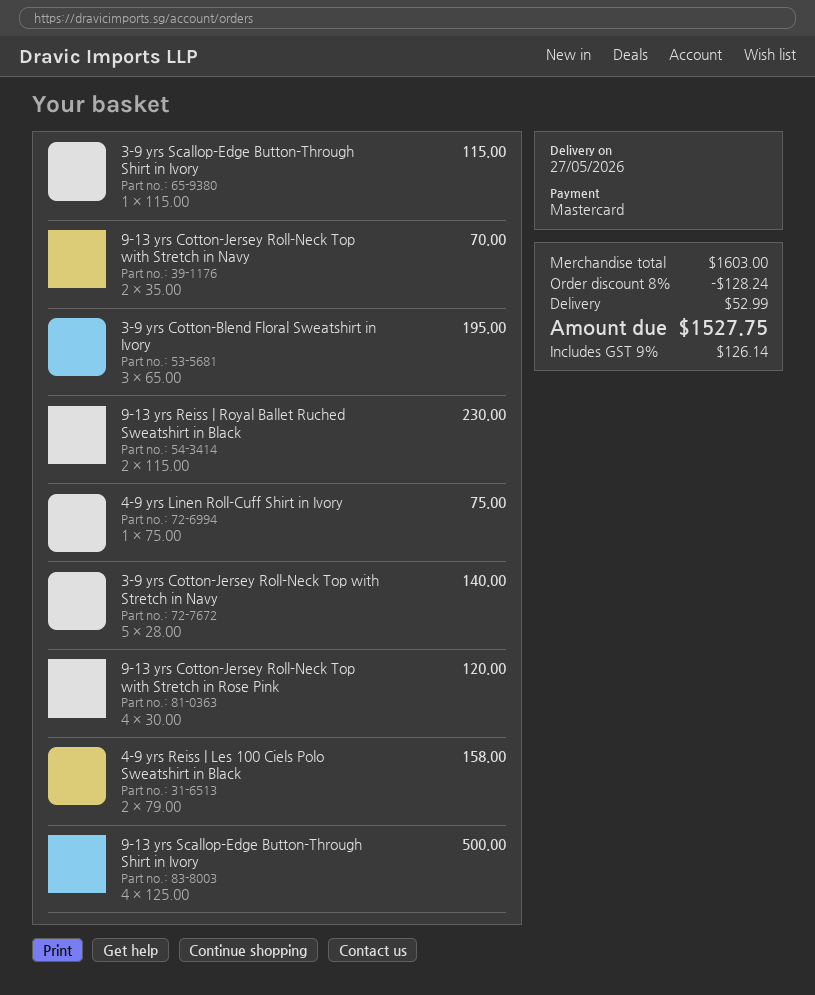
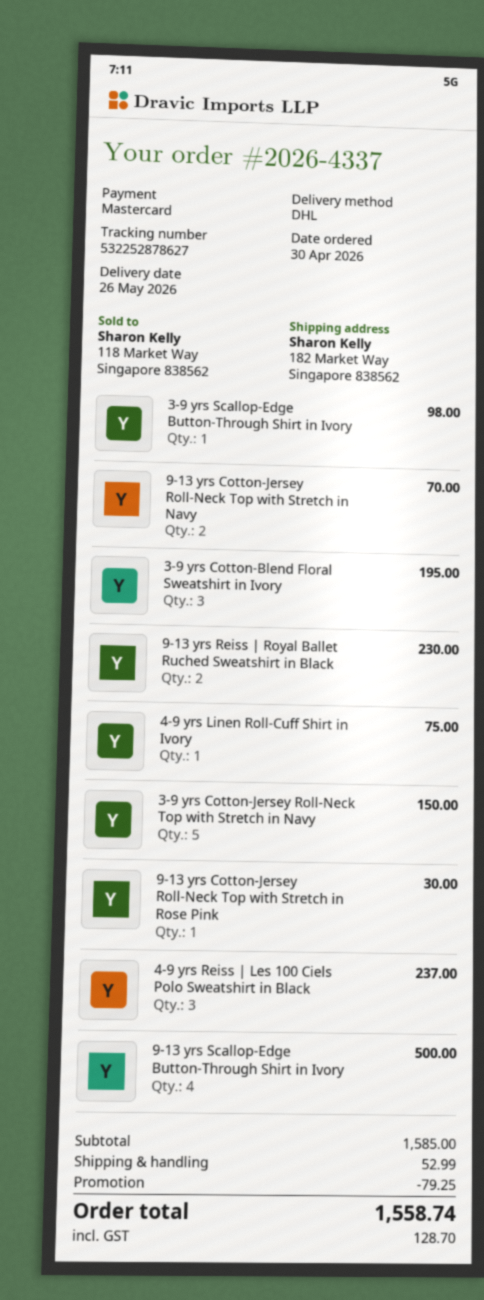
delivery date: 2026-05-27 -> 2026-05-26
3-9 yrs Scallop-Edge Button-Through Shirt in Ivory: 1 for 115.00 -> 1 for 98.00
3-9 yrs Cotton-Jersey Roll-Neck Top with Stretch in Navy: 5 for 140.00 -> 5 for 150.00
9-13 yrs Cotton-Jersey Roll-Neck Top with Stretch in Rose Pink: 4 for 120.00 -> 1 for 30.00
4-9 yrs Reiss | Les 100 Ciels Polo Sweatshirt in Black: 2 for 158.00 -> 3 for 237.00
subtotal: 1603.00 -> 1585.00
discount: 128.24 -> 79.25
tax: 126.14 -> 128.70
total: 1527.75 -> 1558.74

